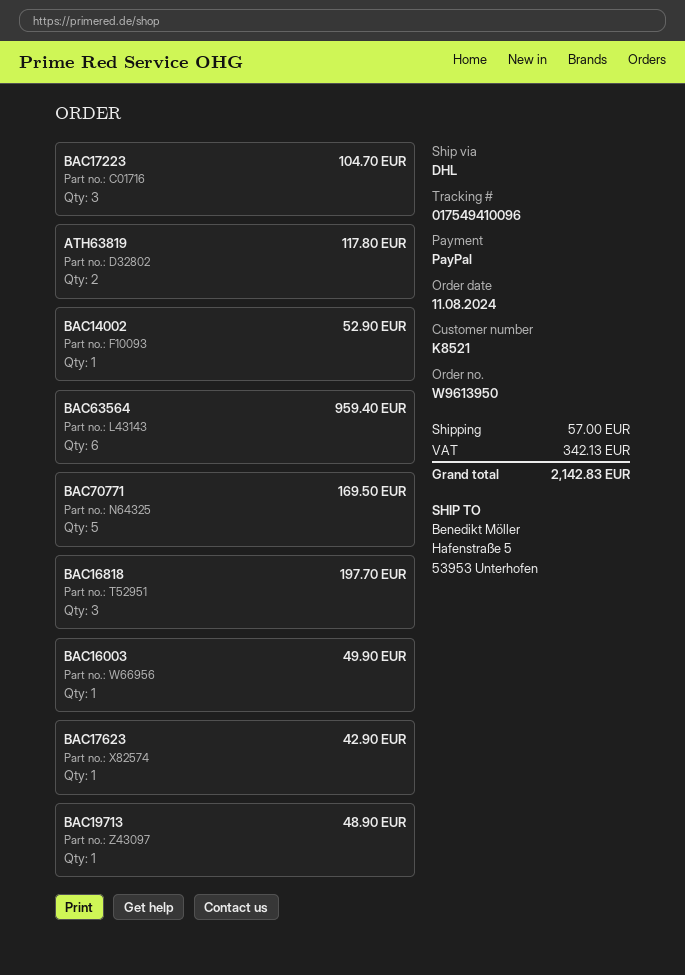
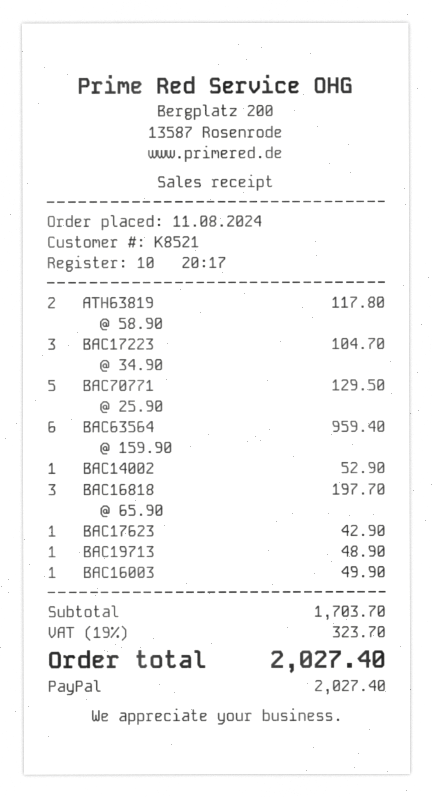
BAC70771: 5 for 169.50 -> 5 for 129.50
shipping: 57.00 -> none
tax: 342.13 -> 323.70
total: 2142.83 -> 2027.40

